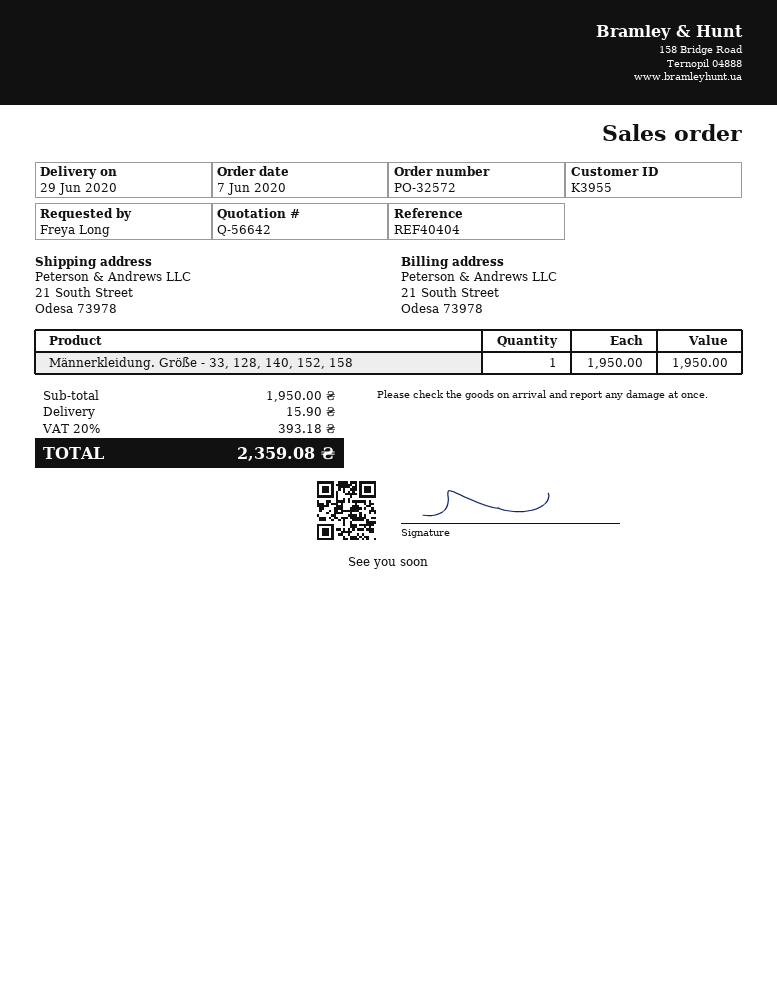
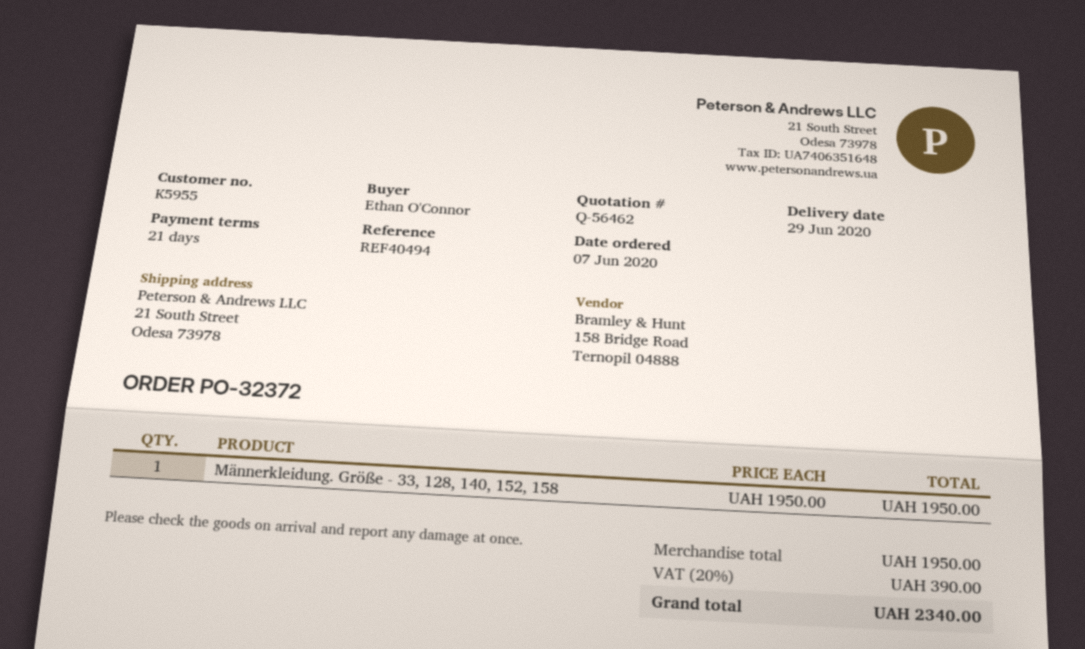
quote number: Q-56642 -> Q-56462
order number: PO-32572 -> PO-32372
customer number: K3955 -> K5955
reference: REF40404 -> REF40494
ordered by: Freya Long -> Ethan O'Connor
shipping: 15.90 -> none
tax: 20% = 393.18 -> 20% = 390.00
total: 2359.08 -> 2340.00

